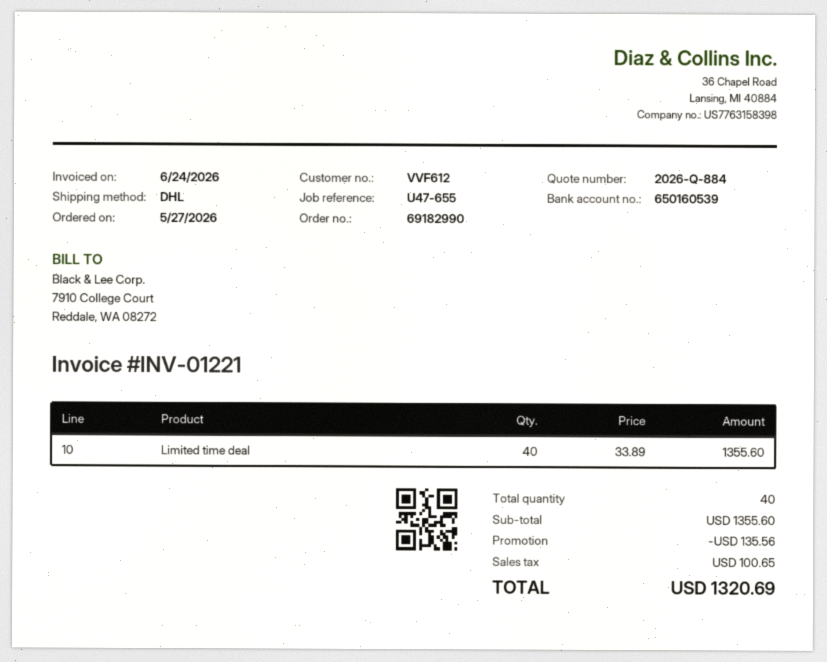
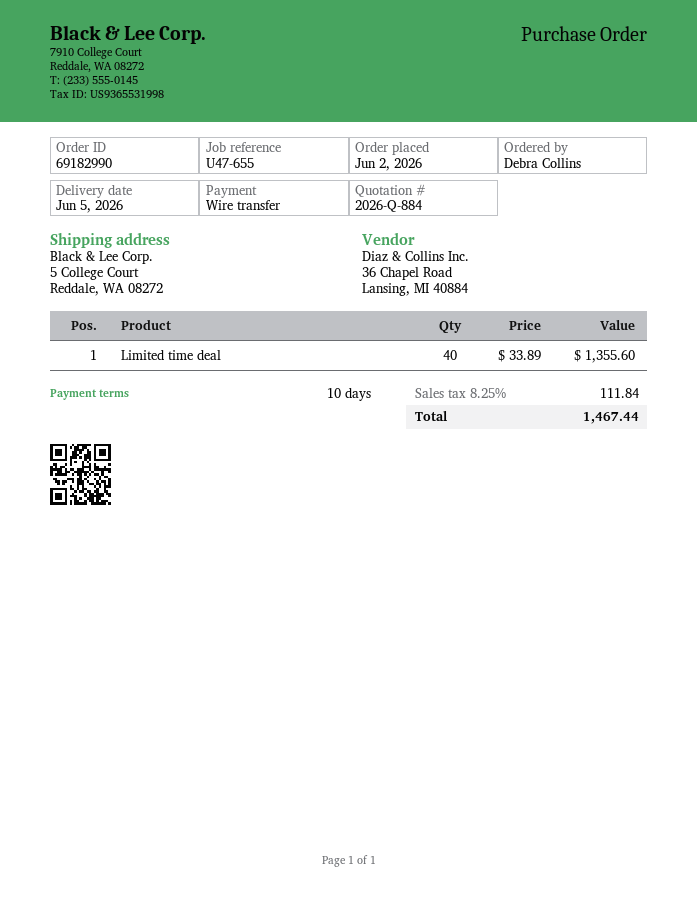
order date: 2026-05-27 -> 2026-06-02
discount: 135.56 -> none
tax: 100.65 -> 111.84
total: 1320.69 -> 1467.44

